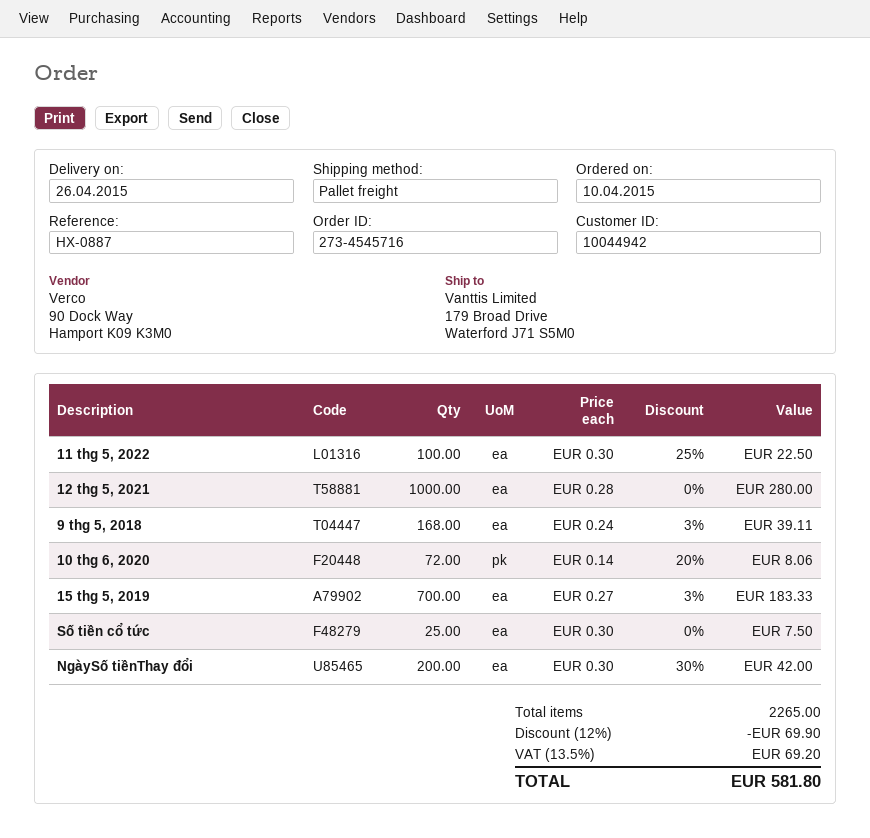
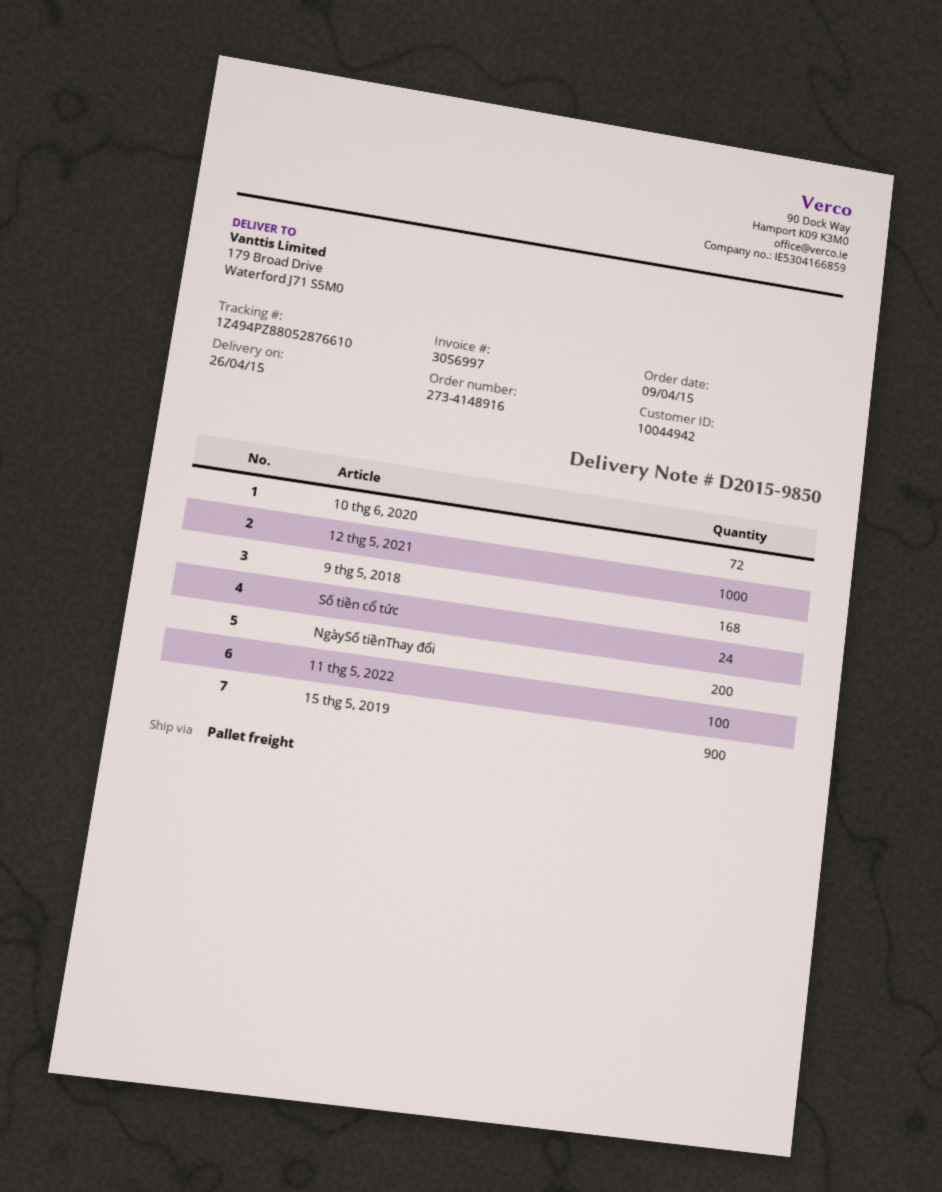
order number: 273-4545716 -> 273-4148916
order date: 2015-04-10 -> 2015-04-09
15 thg 5, 2019: 700 -> 900
Số tiền cổ tức: 25 -> 24

